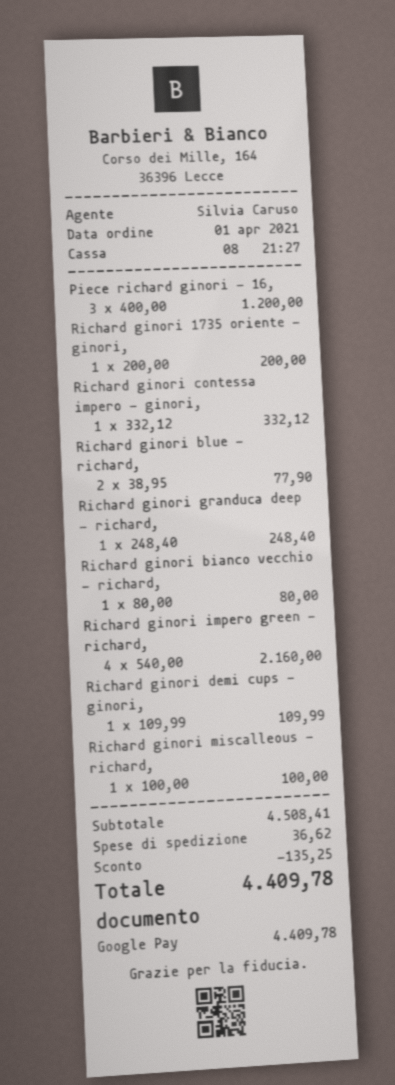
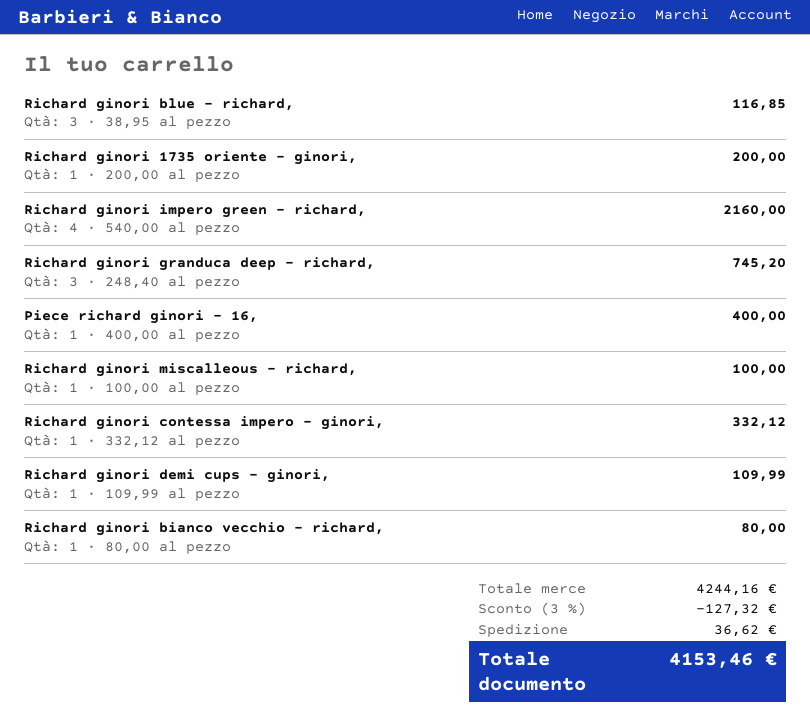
Piece richard ginori - 16,: 3 x 400.00 = 1200.00 -> 1 x 400.00 = 400.00
Richard ginori blue - richard,: 2 x 38.95 = 77.90 -> 3 x 38.95 = 116.85
Richard ginori granduca deep - richard,: 1 x 248.40 = 248.40 -> 3 x 248.40 = 745.20
subtotal: 4508.41 -> 4244.16
discount: 135.25 -> 127.32
total: 4409.78 -> 4153.46

